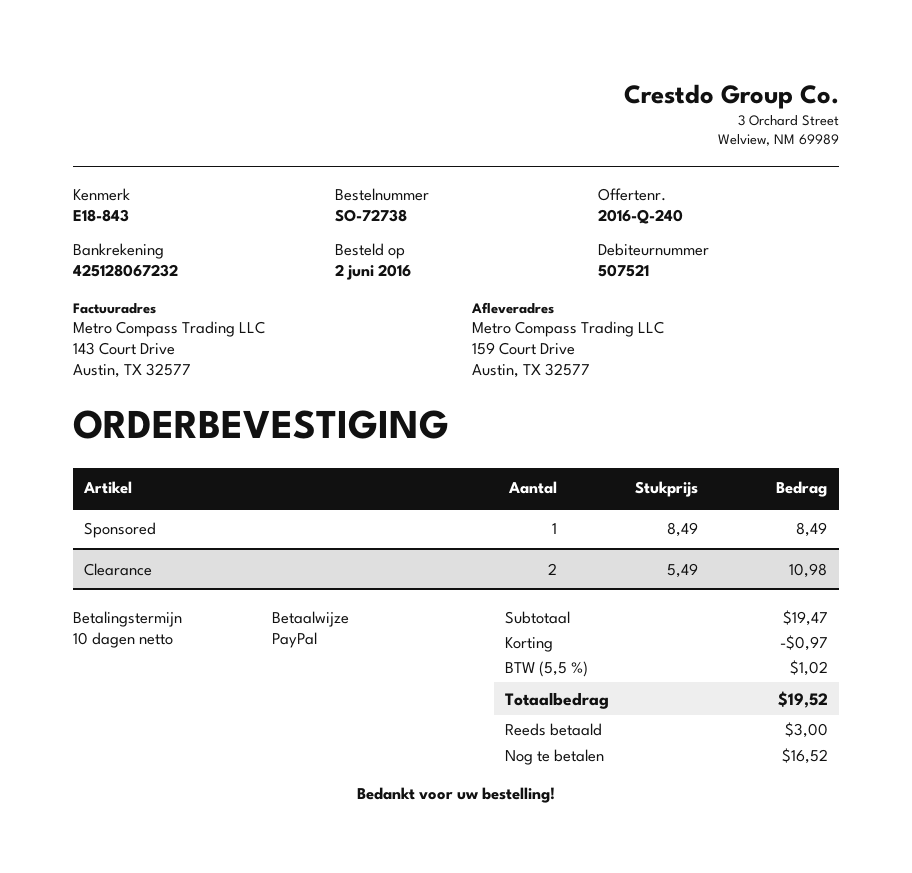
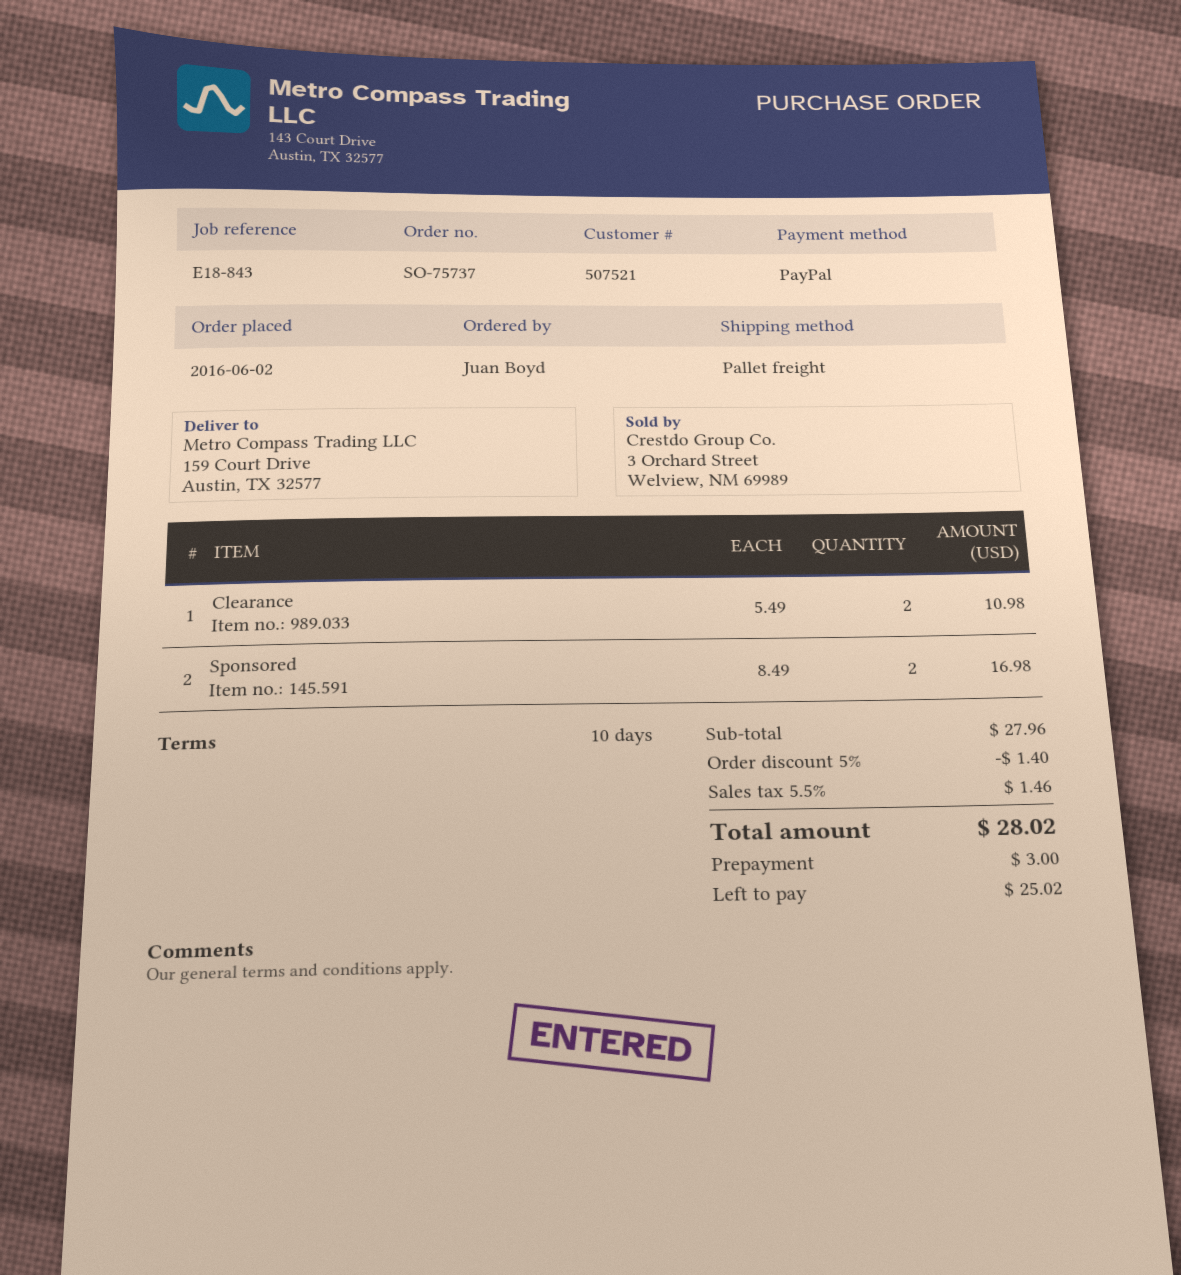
order number: SO-72738 -> SO-75737
Sponsored: 1 x 8.49 = 8.49 -> 2 x 8.49 = 16.98
subtotal: 19.47 -> 27.96
discount: 0.97 -> 1.40
tax: 5.5% = 1.02 -> 5.5% = 1.46
total: 19.52 -> 28.02
balance: 16.52 -> 25.02

